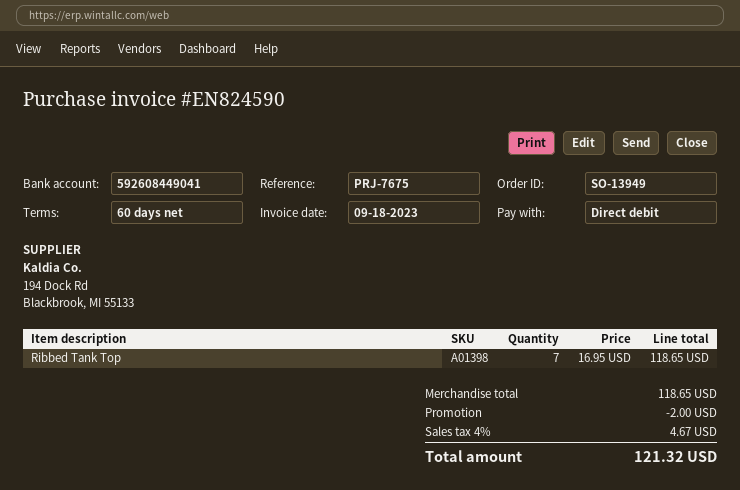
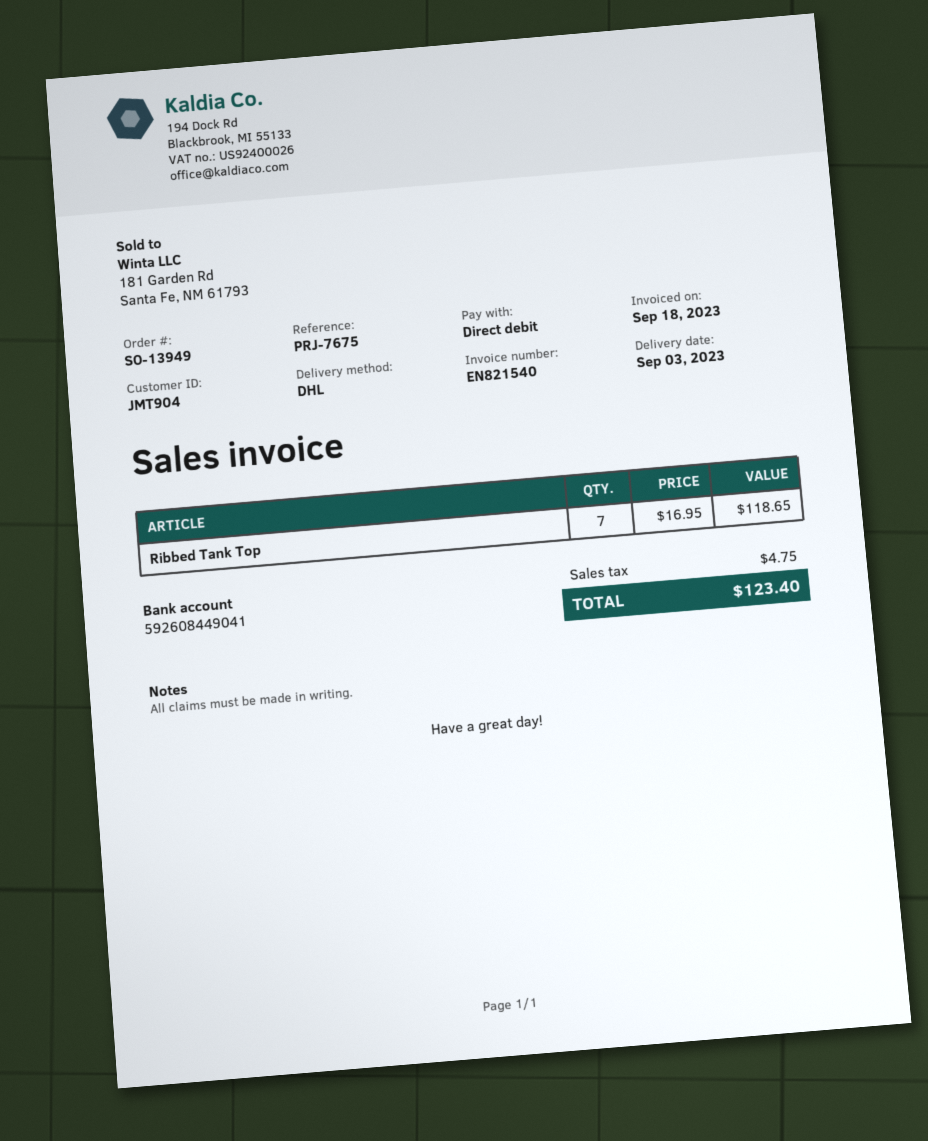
invoice number: EN824590 -> EN821540
discount: 2.00 -> none
tax: 4.67 -> 4.75
total: 121.32 -> 123.40

